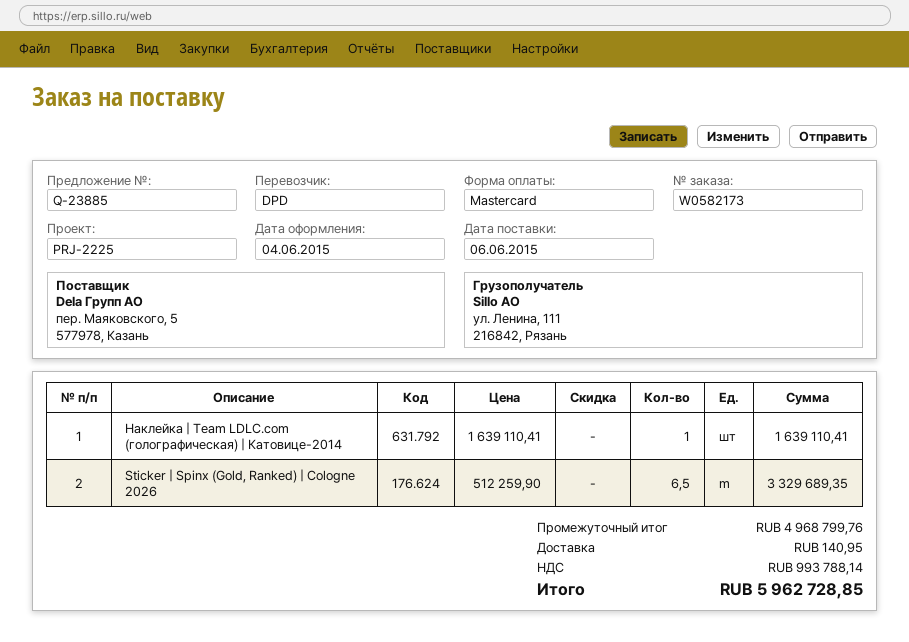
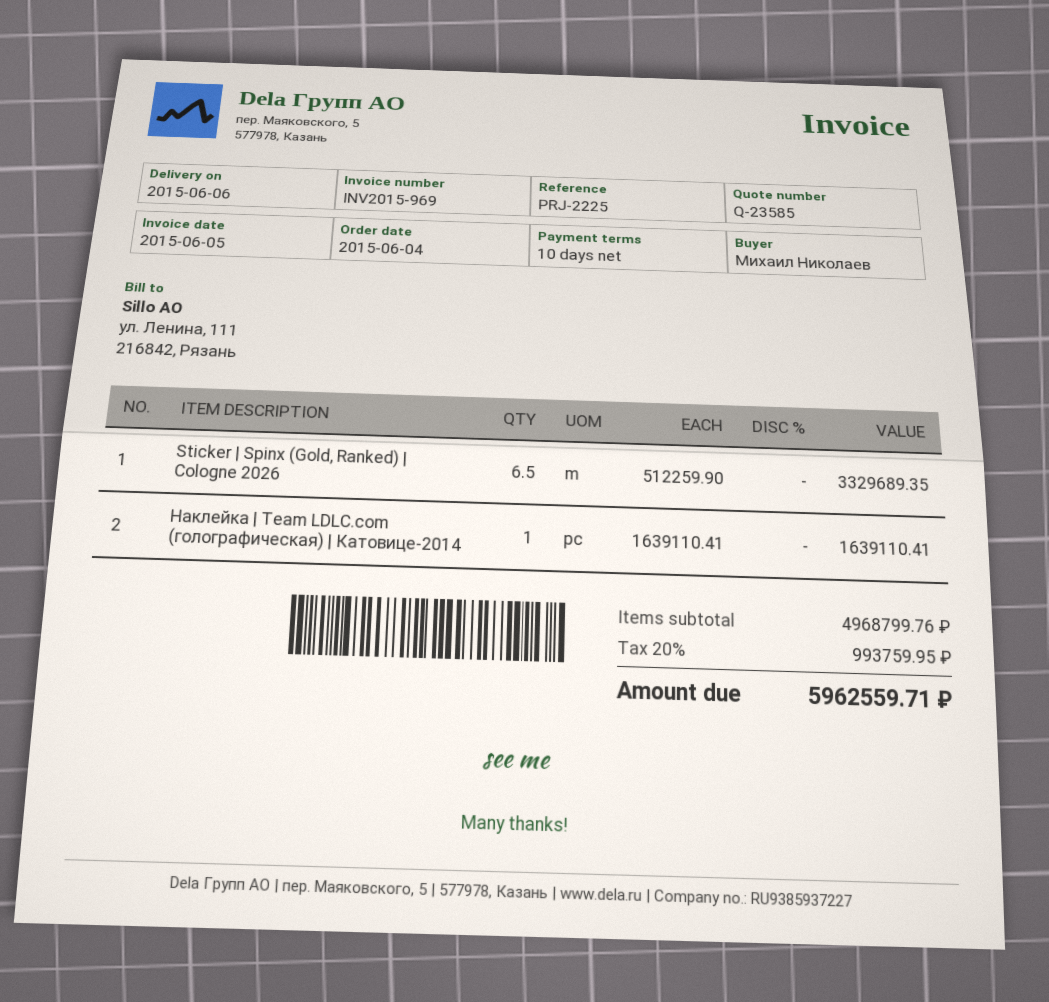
quote number: Q-23885 -> Q-23585
shipping: 140.95 -> none
tax: 993788.14 -> 993759.95
total: 5962728.85 -> 5962559.71

